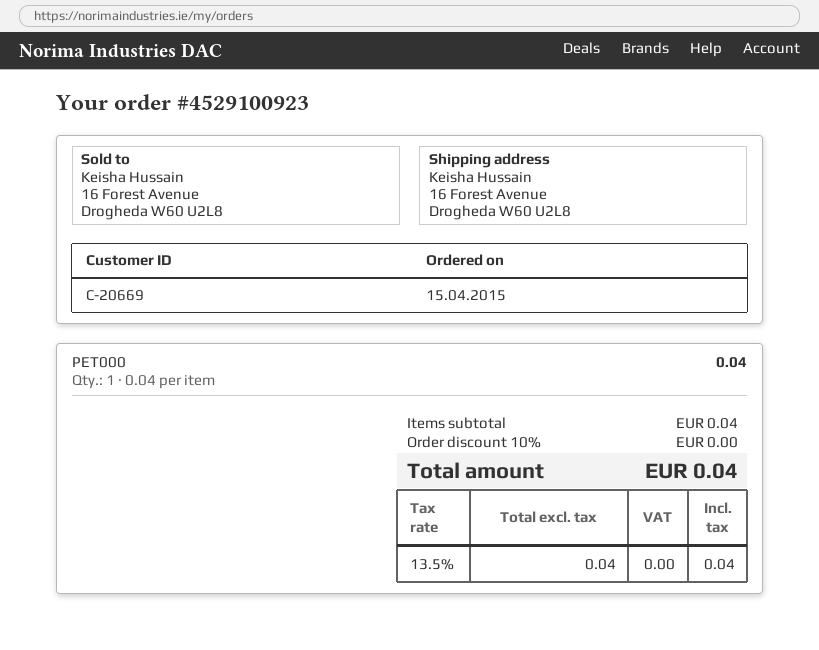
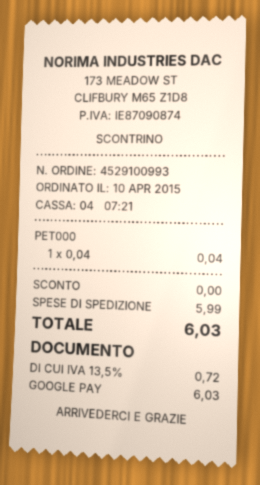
order number: 4529100923 -> 4529100993
order date: 2015-04-15 -> 2015-04-10
shipping: none -> 5.99
tax: 13.5% = 0.00 -> 13.5% = 0.72
total: 0.04 -> 6.03

